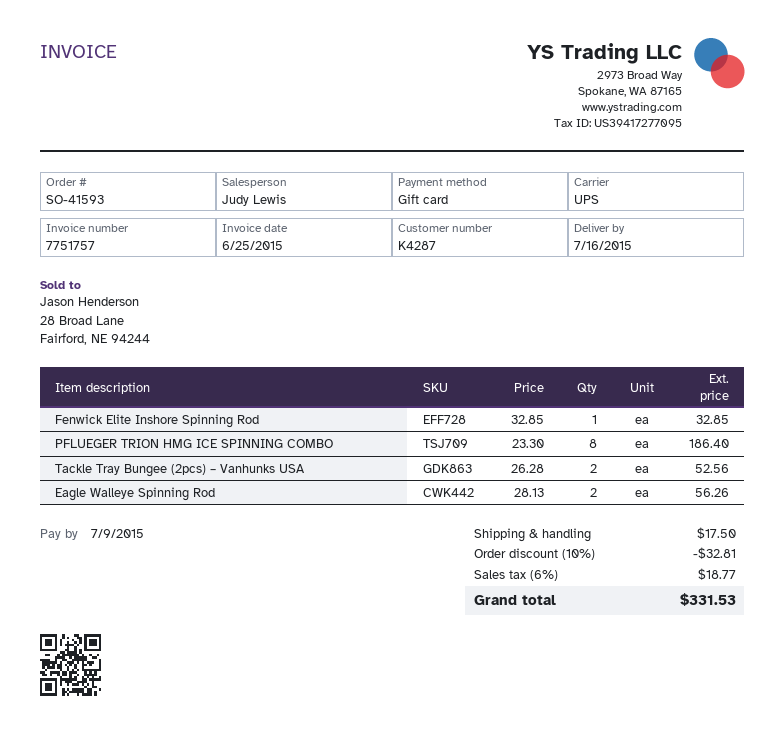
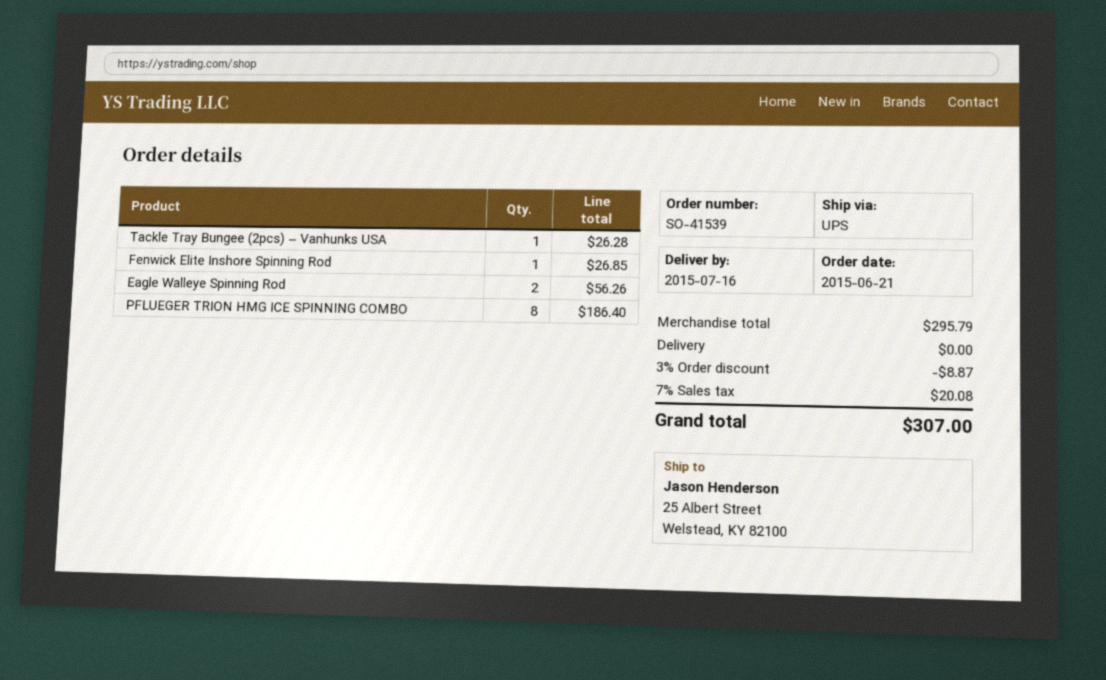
order number: SO-41593 -> SO-41539
Fenwick Elite Inshore Spinning Rod: 1 for 32.85 -> 1 for 26.85
Tackle Tray Bungee (2pcs) – Vanhunks USA: 2 for 52.56 -> 1 for 26.28
discount: 10% = 32.81 -> 3% = 8.87
shipping: 17.50 -> 0.00
tax: 6% = 18.77 -> 7% = 20.08
total: 331.53 -> 307.00

